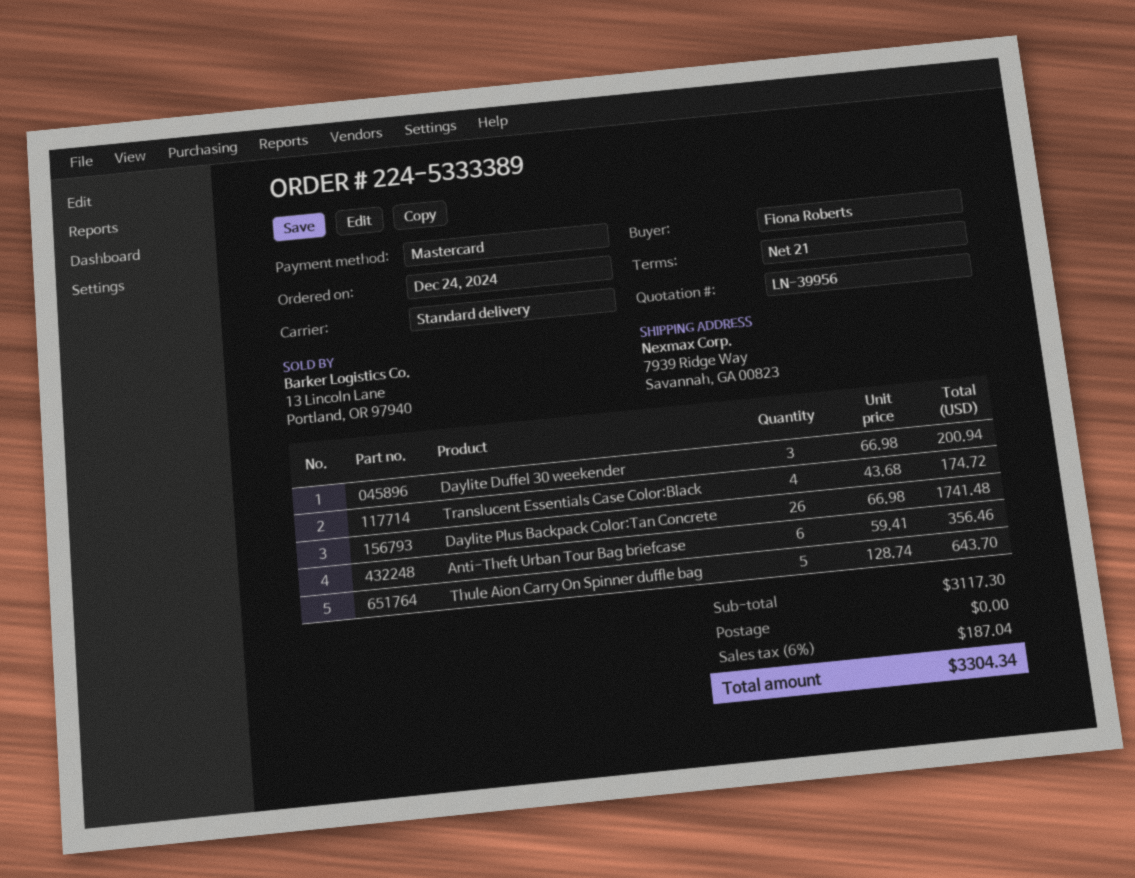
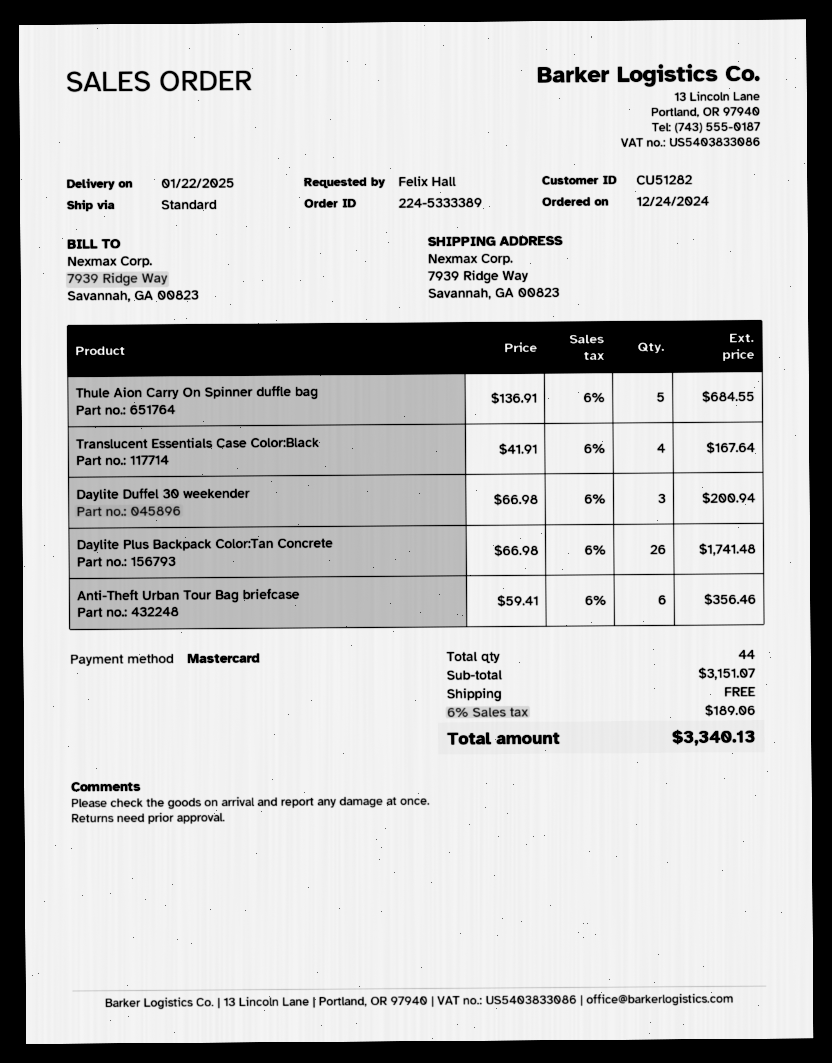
ordered by: Fiona Roberts -> Felix Hall
Translucent Essentials Case Color:Black: 4 x 43.68 = 174.72 -> 4 x 41.91 = 167.64
Thule Aion Carry On Spinner duffle bag: 5 x 128.74 = 643.70 -> 5 x 136.91 = 684.55
subtotal: 3117.30 -> 3151.07
tax: 6% = 187.04 -> 6% = 189.06
total: 3304.34 -> 3340.13

